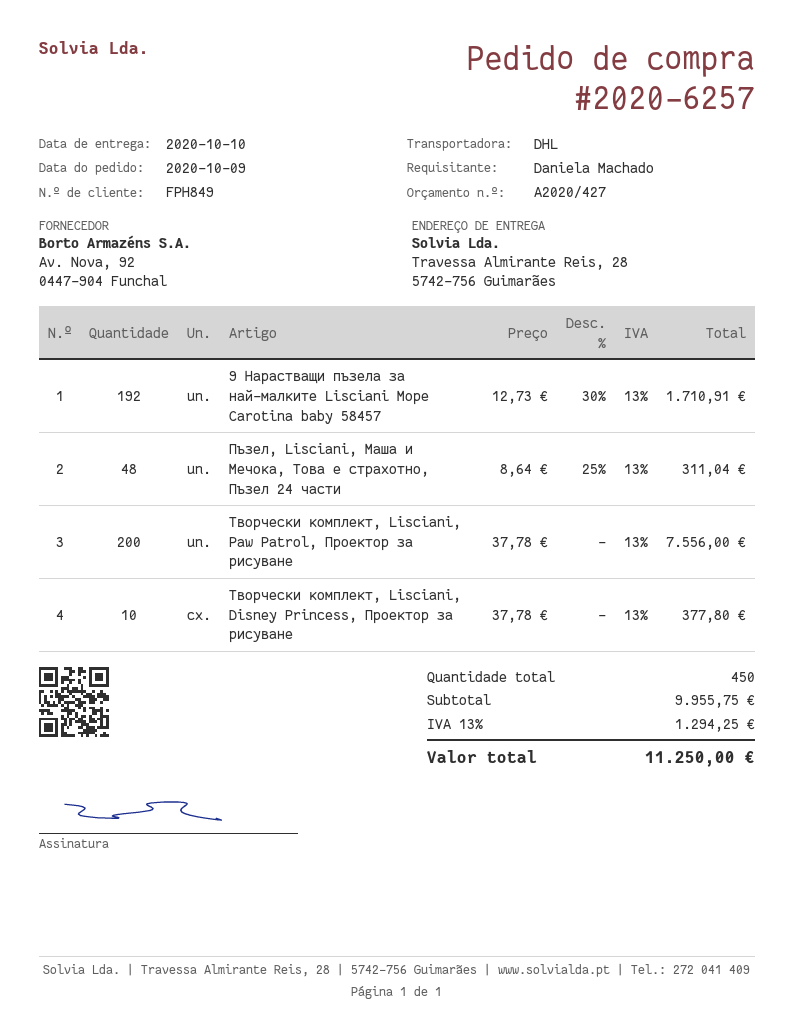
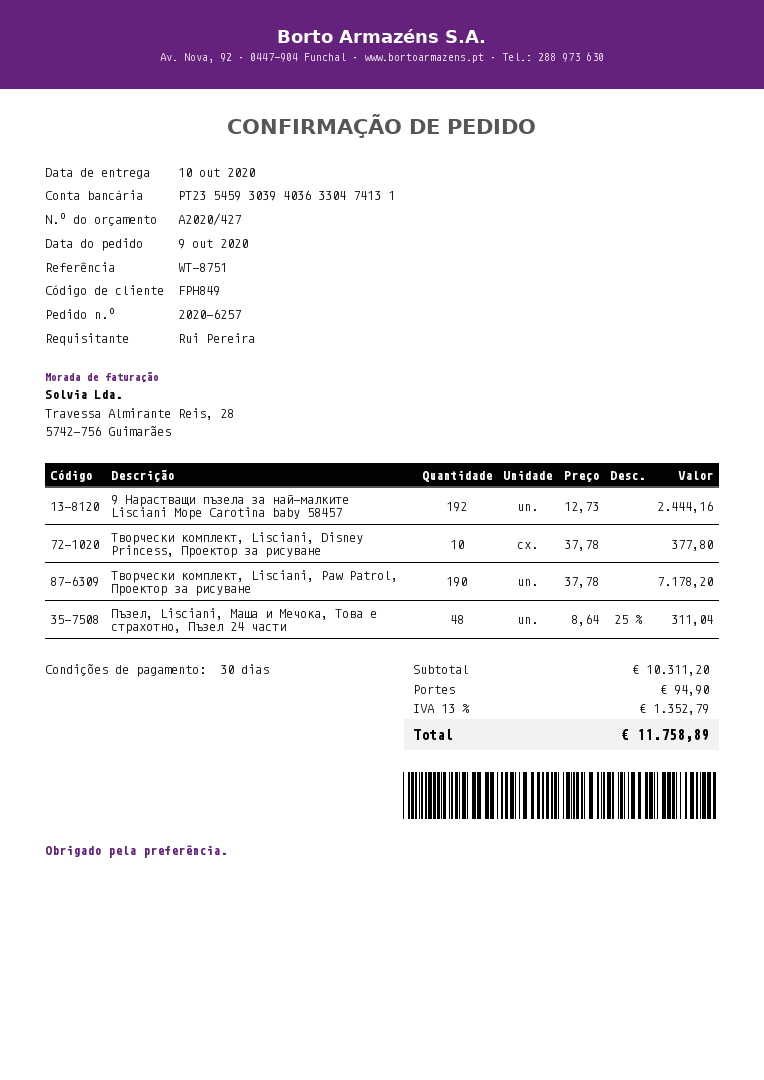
ordered by: Daniela Machado -> Rui Pereira
9 Нарастващи пъзела за най-малките Lisciani Море Carotina baby 58457: 192 x 12.73 - 30% = 1710.91 -> 192 x 12.73 = 2444.16
Творчески комплект, Lisciani, Paw Patrol, Проектор за рисуване: 200 x 37.78 = 7556.00 -> 190 x 37.78 = 7178.20
subtotal: 9955.75 -> 10311.20
shipping: none -> 94.90
tax: 13% = 1294.25 -> 13% = 1352.79
total: 11250.00 -> 11758.89

